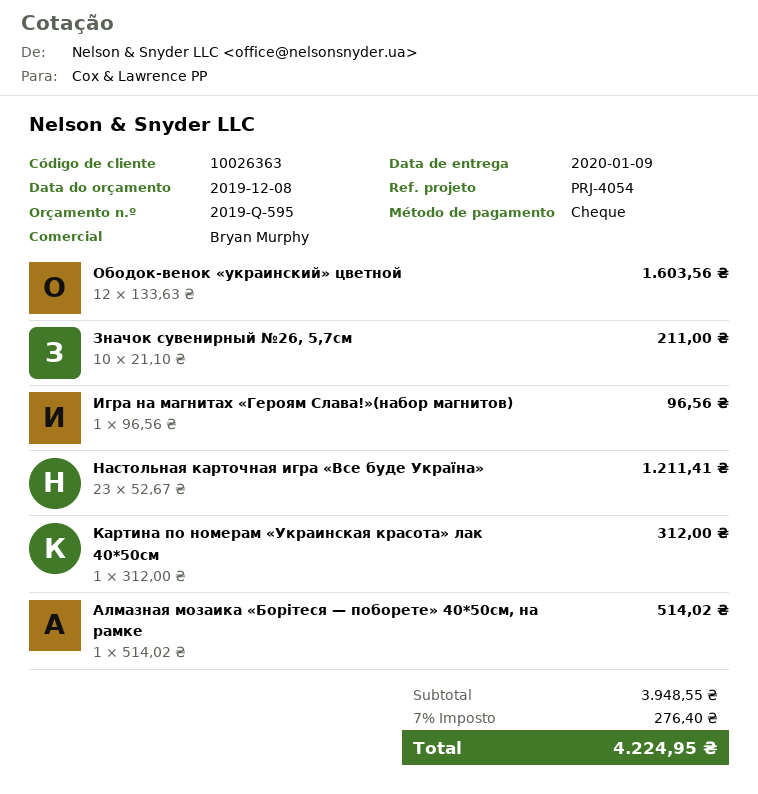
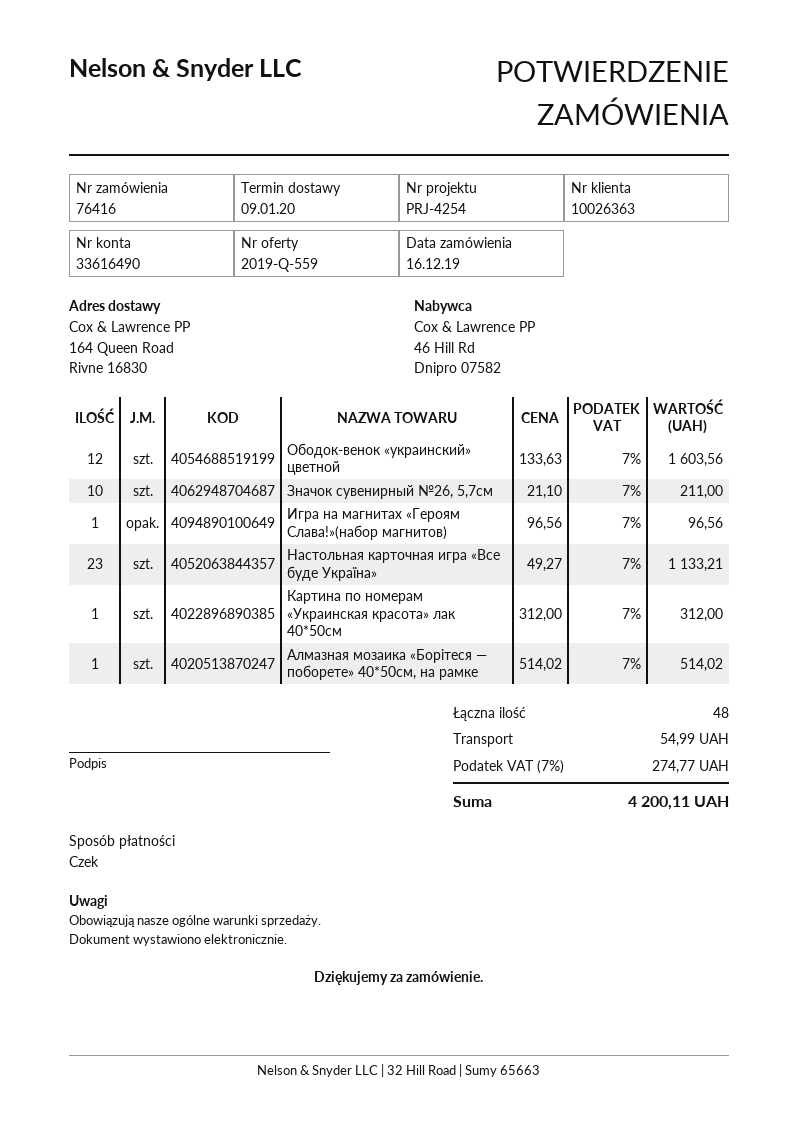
quote number: 2019-Q-595 -> 2019-Q-559
reference: PRJ-4054 -> PRJ-4254
Настольная карточная игра «Все буде Україна»: 23 x 52.67 = 1211.41 -> 23 x 49.27 = 1133.21
shipping: none -> 54.99
tax: 7% = 276.40 -> 7% = 274.77
total: 4224.95 -> 4200.11

